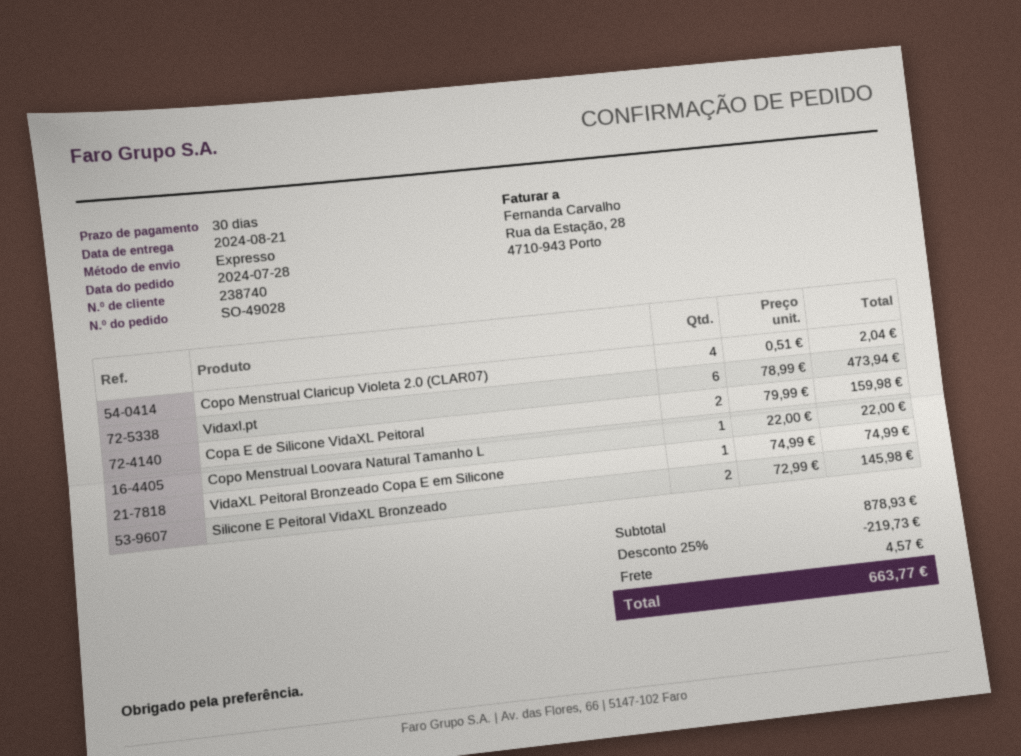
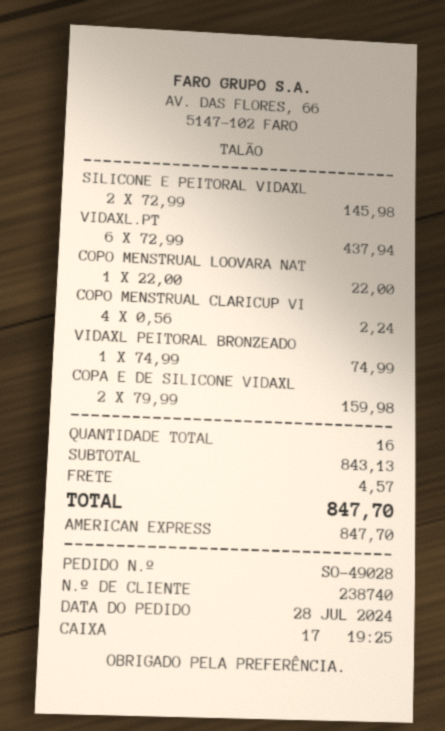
Copo Menstrual Claricup Violeta 2.0 (CLAR07): 4 x 0.51 = 2.04 -> 4 x 0.56 = 2.24
Vidaxl.pt: 6 x 78.99 = 473.94 -> 6 x 72.99 = 437.94
subtotal: 878.93 -> 843.13
discount: 25% = 219.73 -> none
total: 663.77 -> 847.70

